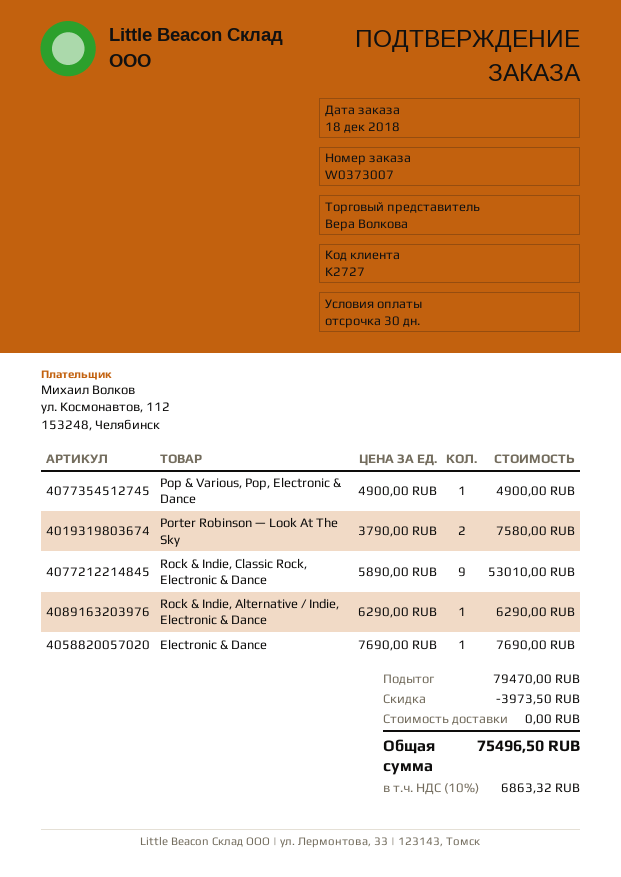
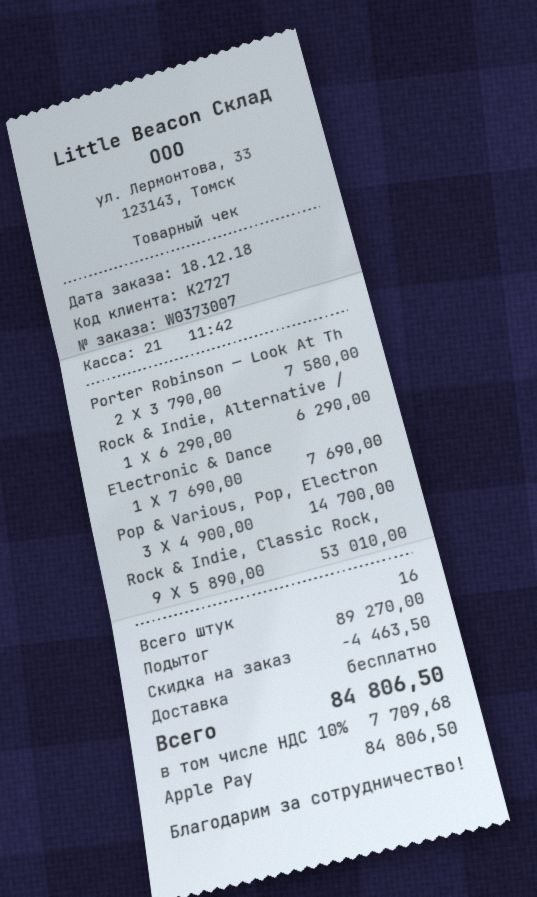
Pop & Various, Pop, Electronic & Dance: 1 x 4900.00 = 4900.00 -> 3 x 4900.00 = 14700.00
subtotal: 79470.00 -> 89270.00
discount: 3973.50 -> 4463.50
tax: 10% = 6863.32 -> 10% = 7709.68
total: 75496.50 -> 84806.50

